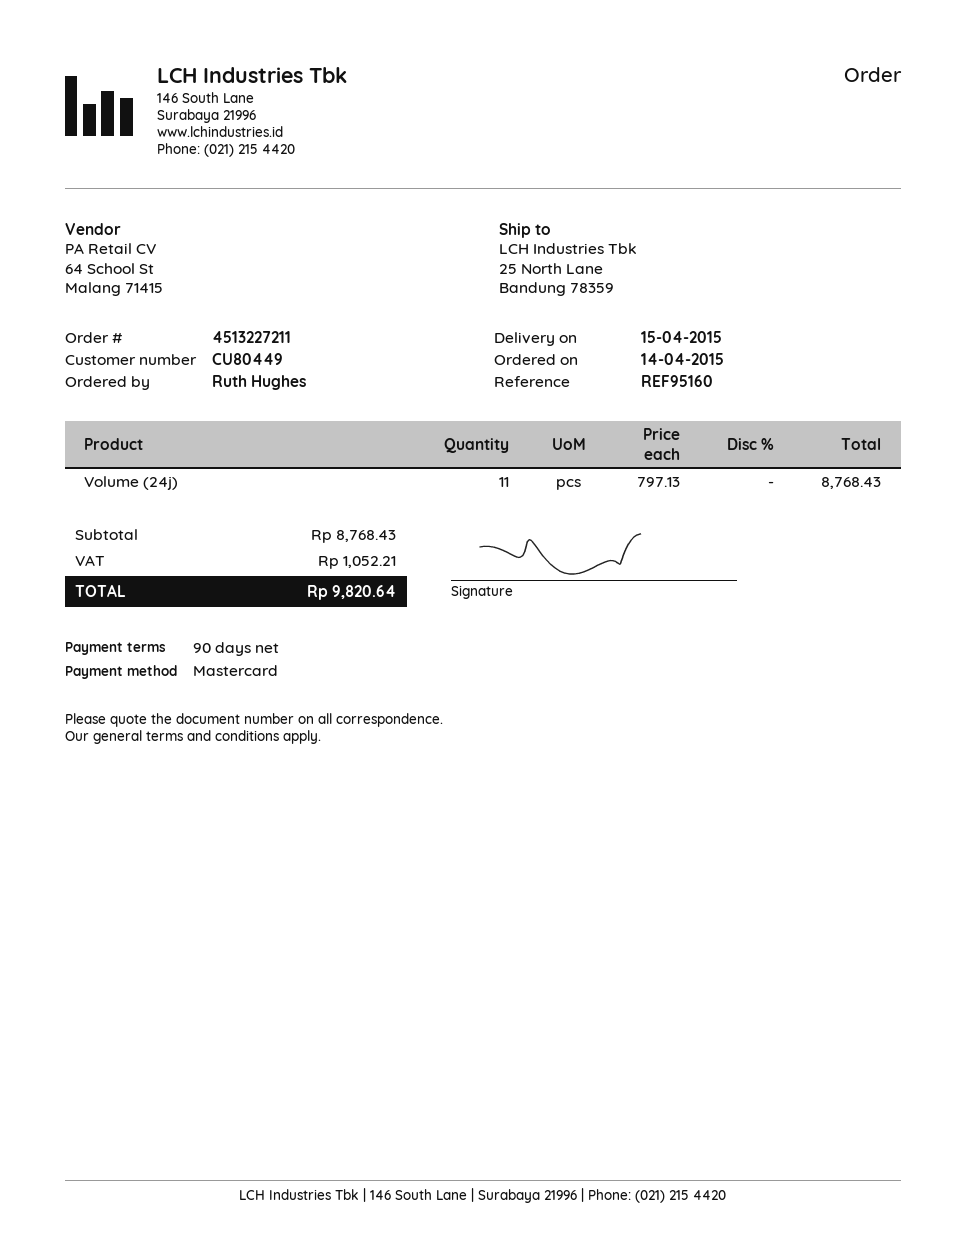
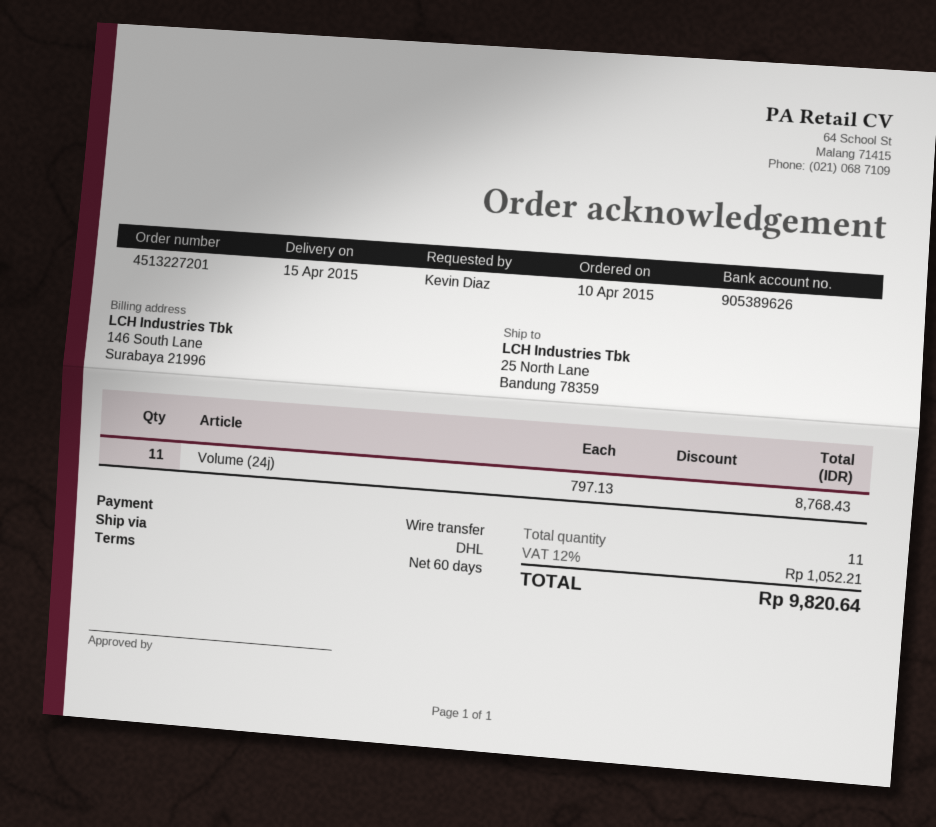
order number: 4513227211 -> 4513227201
order date: 2015-04-14 -> 2015-04-10
payment terms: 90 days -> 60 days
ordered by: Ruth Hughes -> Kevin Diaz
payment method: Mastercard -> bank transfer

